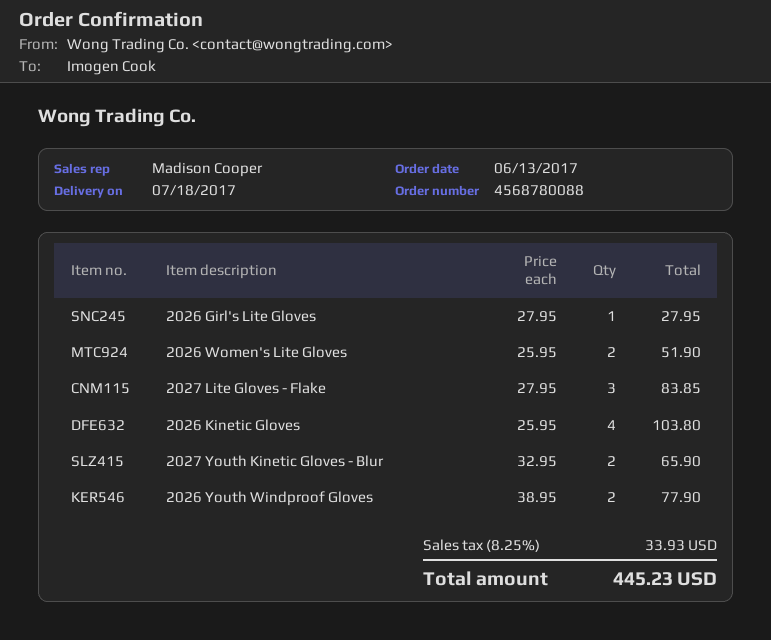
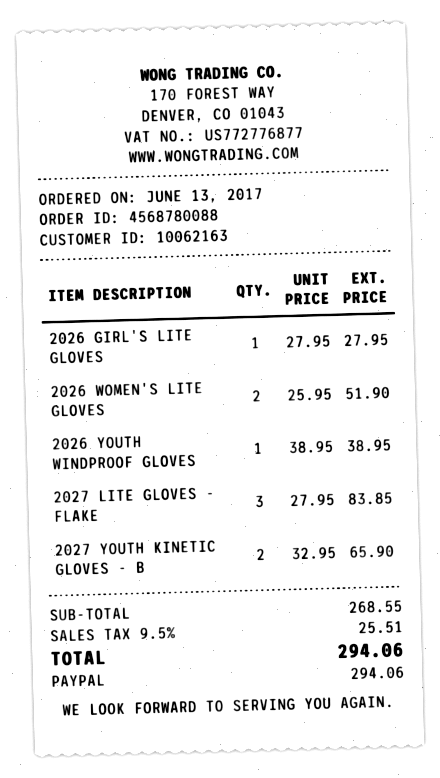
2026 Kinetic Gloves: 4 x 25.95 = 103.80 -> none
2026 Youth Windproof Gloves: 2 x 38.95 = 77.90 -> 1 x 38.95 = 38.95
tax: 8.25% = 33.93 -> 9.5% = 25.51
total: 445.23 -> 294.06

